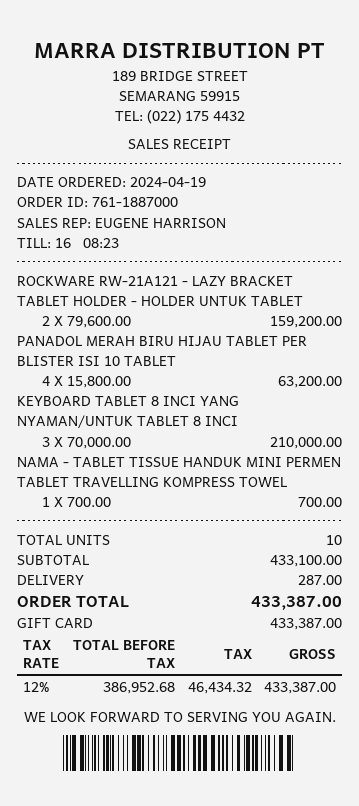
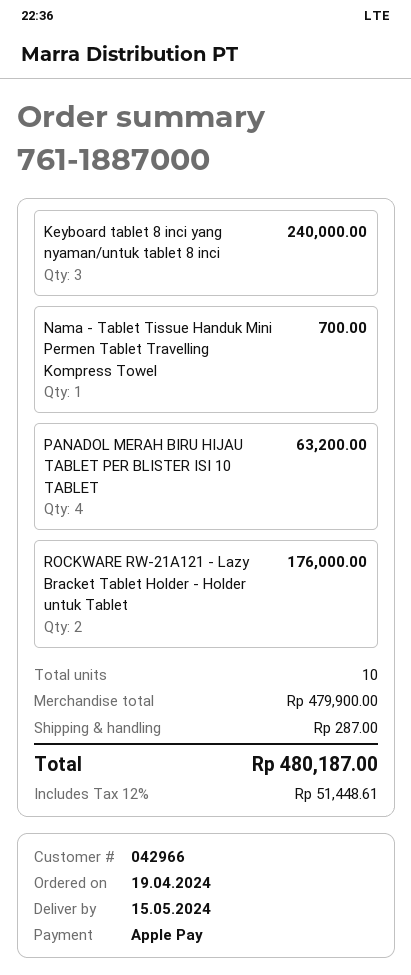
payment method: gift card -> Apple Pay
ROCKWARE RW-21A121 - LAZY BRACKET TABLET HOLDER - HOLDER UNTUK TABLET: 2 for 159200.00 -> 2 for 176000.00
KEYBOARD TABLET 8 INCI YANG NYAMAN/UNTUK TABLET 8 INCI: 3 for 210000.00 -> 3 for 240000.00
subtotal: 433100.00 -> 479900.00
tax: 12% = 46434.32 -> 12% = 51448.61
total: 433387.00 -> 480187.00

